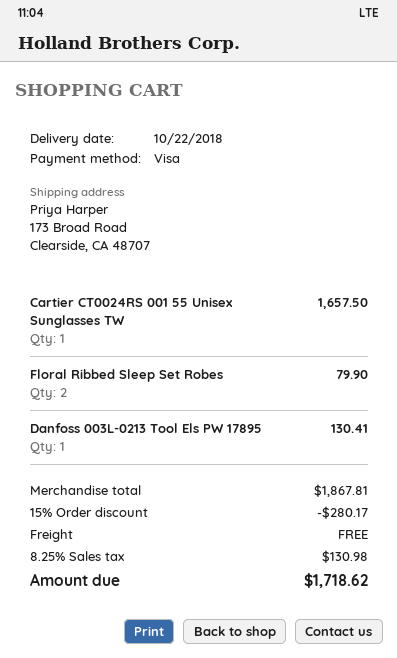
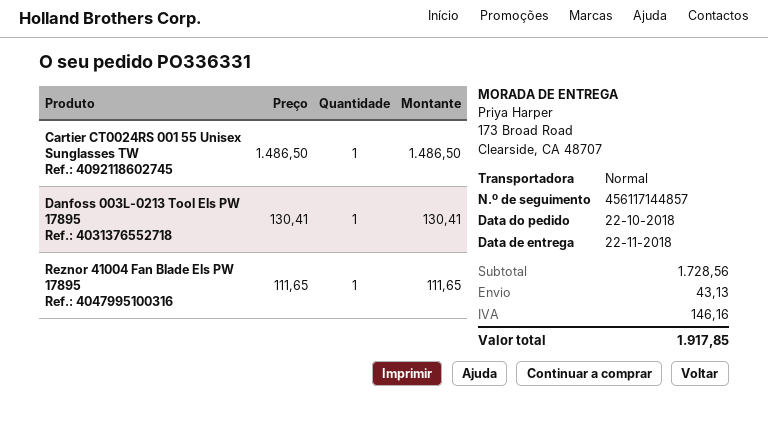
delivery date: 2018-10-22 -> 2018-11-22
Cartier CT0024RS 001 55 Unisex Sunglasses TW: 1 for 1657.50 -> 1 for 1486.50
Floral Ribbed Sleep Set Robes: 2 for 79.90 -> none
Reznor 41004 Fan Blade Els PW 17895: none -> 1 for 111.65
subtotal: 1867.81 -> 1728.56
discount: 15% = 280.17 -> none
shipping: 0.00 -> 43.13
tax: 130.98 -> 146.16
total: 1718.62 -> 1917.85

